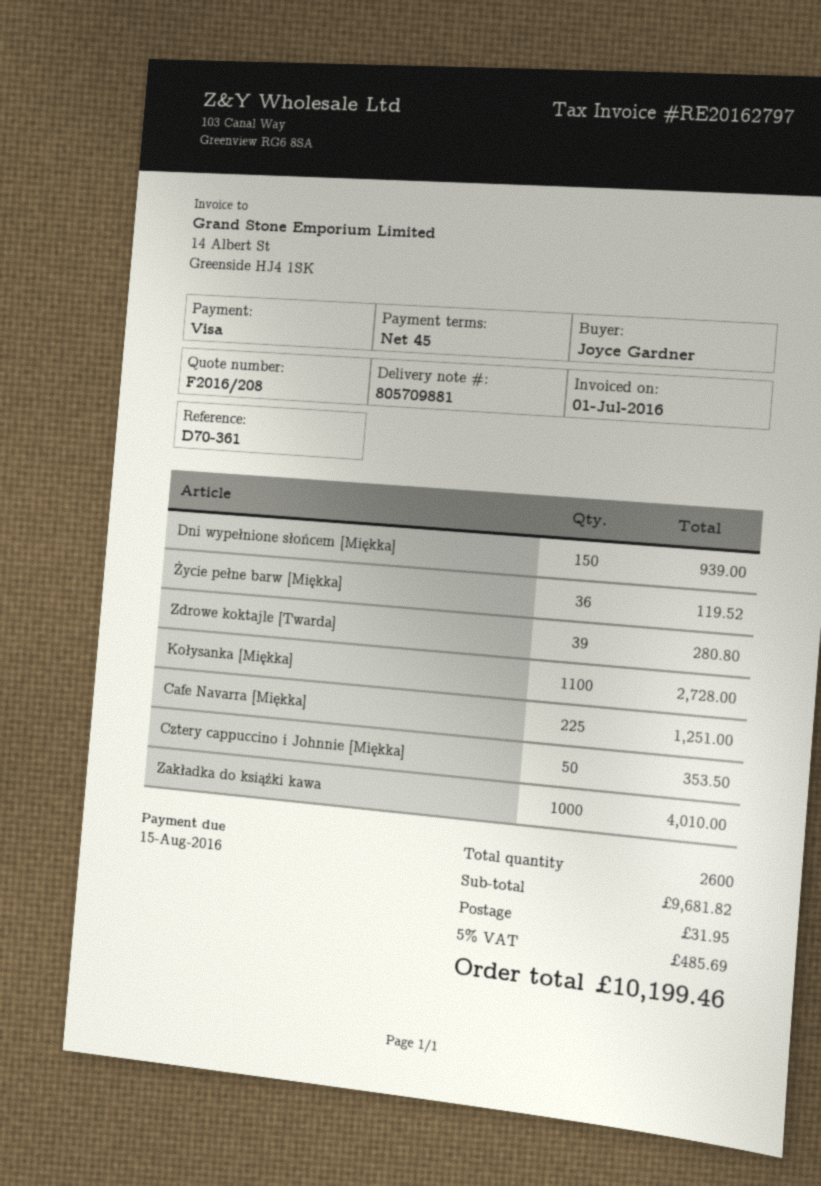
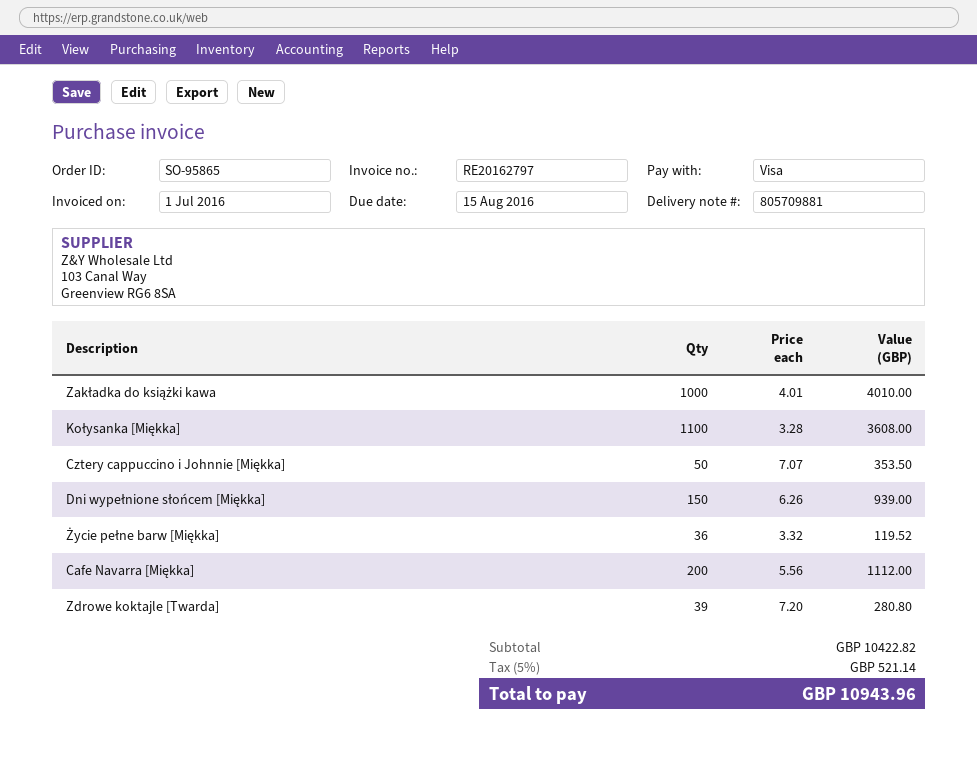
Kołysanka [Miękka]: 1100 for 2728.00 -> 1100 for 3608.00
Cafe Navarra [Miękka]: 225 for 1251.00 -> 200 for 1112.00
subtotal: 9681.82 -> 10422.82
shipping: 31.95 -> none
tax: 5% = 485.69 -> 5% = 521.14
total: 10199.46 -> 10943.96

